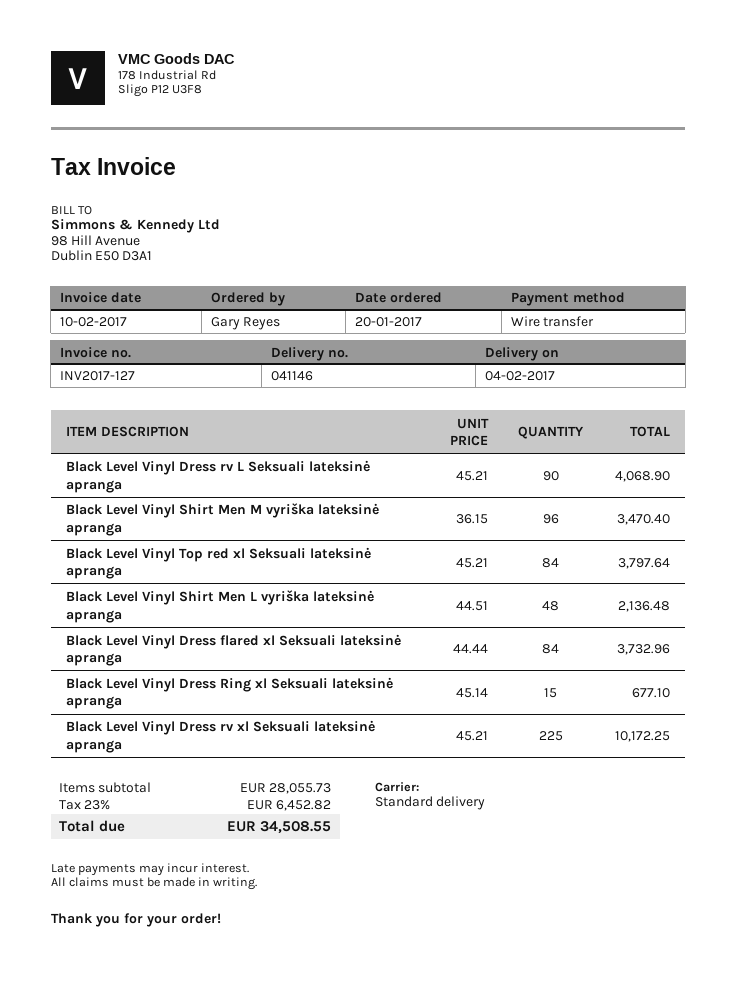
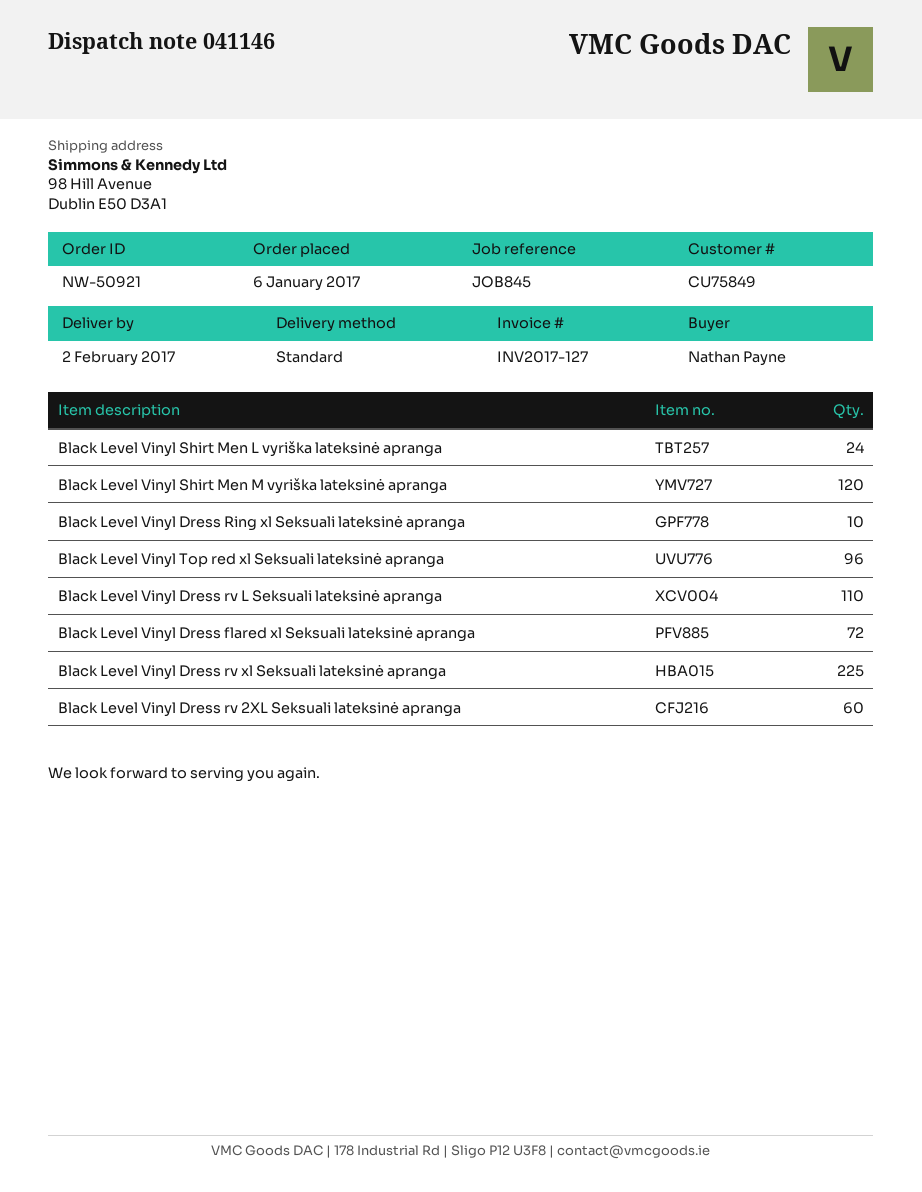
order date: 2017-01-20 -> 2017-01-06
delivery date: 2017-02-04 -> 2017-02-02
ordered by: Gary Reyes -> Nathan Payne
Black Level Vinyl Dress rv L Seksuali lateksinė apranga: 90 -> 110
Black Level Vinyl Shirt Men M vyriška lateksinė apranga: 96 -> 120
Black Level Vinyl Top red xl Seksuali lateksinė apranga: 84 -> 96
Black Level Vinyl Shirt Men L vyriška lateksinė apranga: 48 -> 24
Black Level Vinyl Dress flared xl Seksuali lateksinė apranga: 84 -> 72
Black Level Vinyl Dress Ring xl Seksuali lateksinė apranga: 15 -> 10
Black Level Vinyl Dress rv 2XL Seksuali lateksinė apranga: none -> 60

